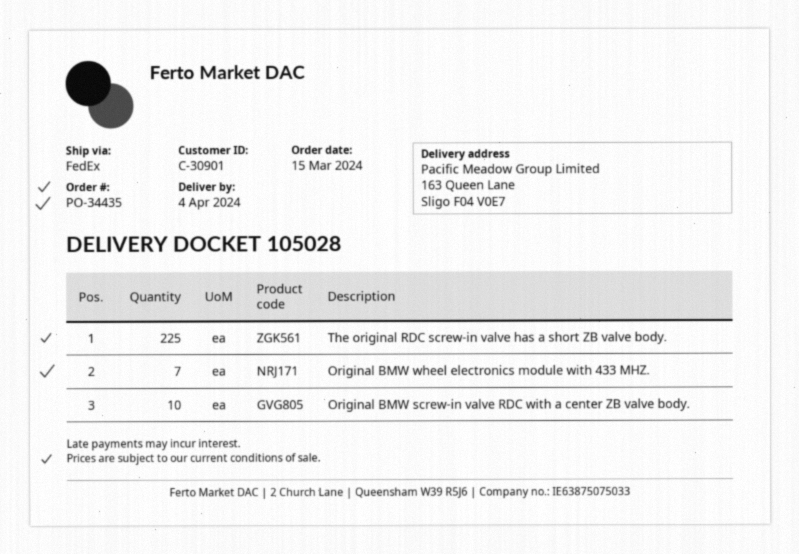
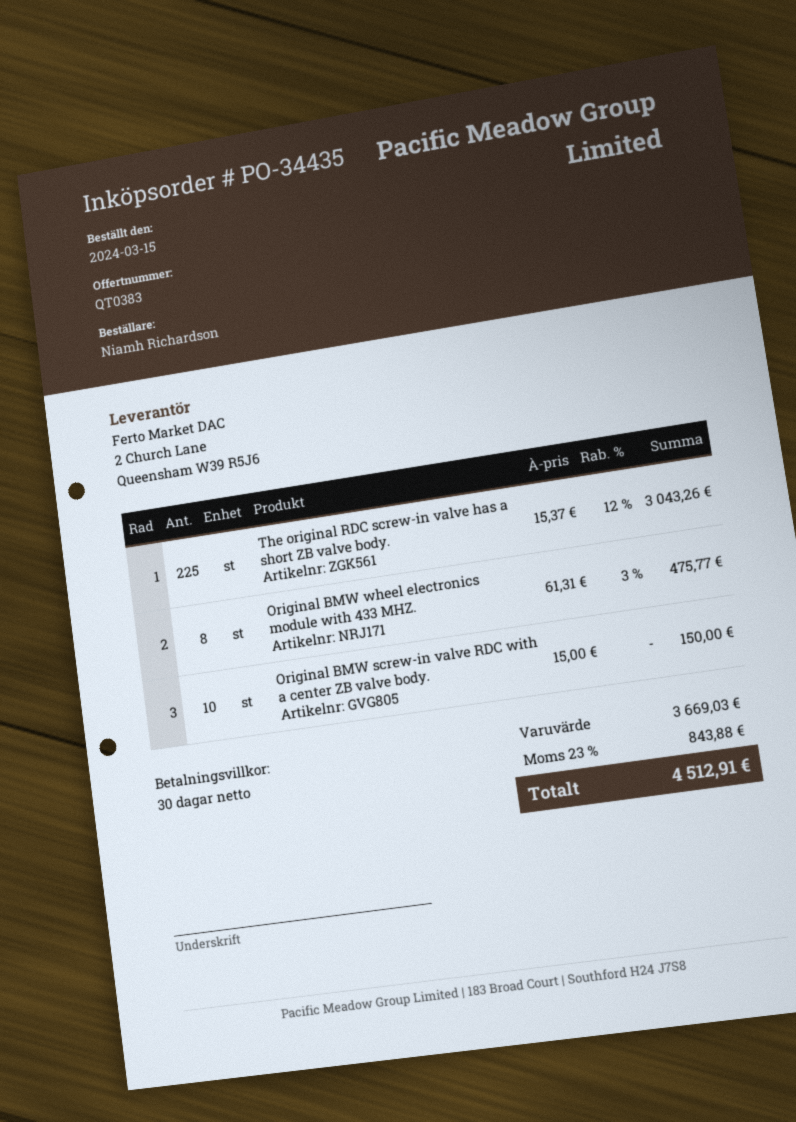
Original BMW wheel electronics module with 433 MHZ.: 7 -> 8

